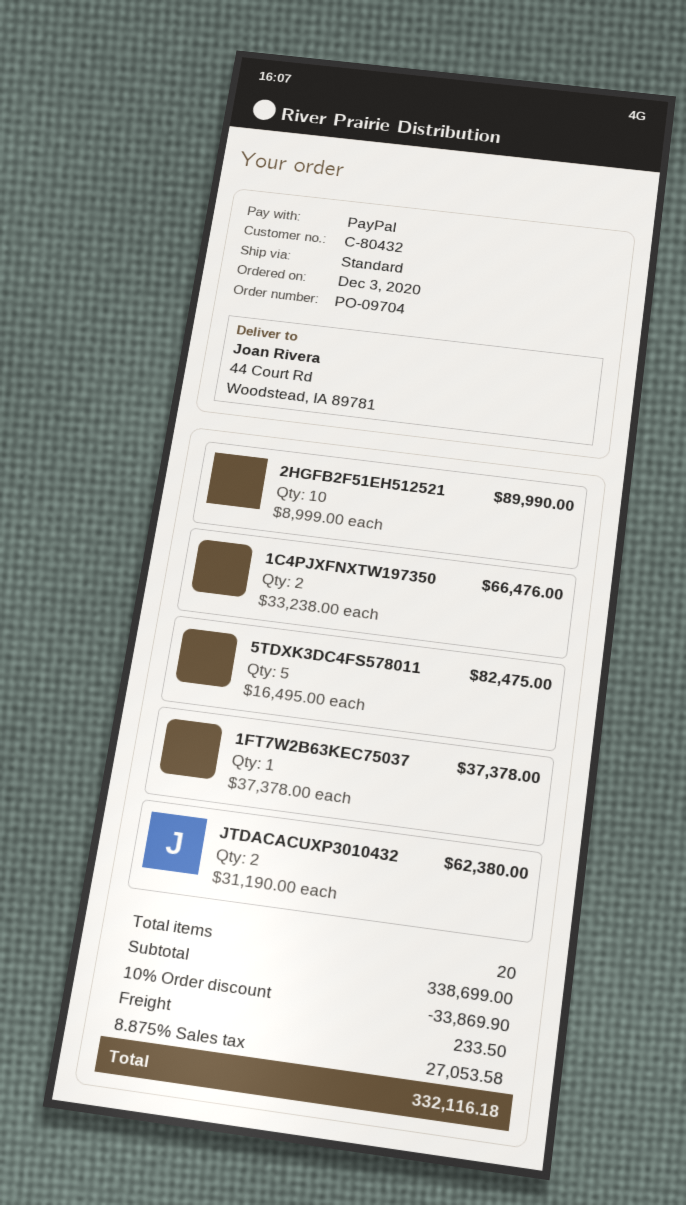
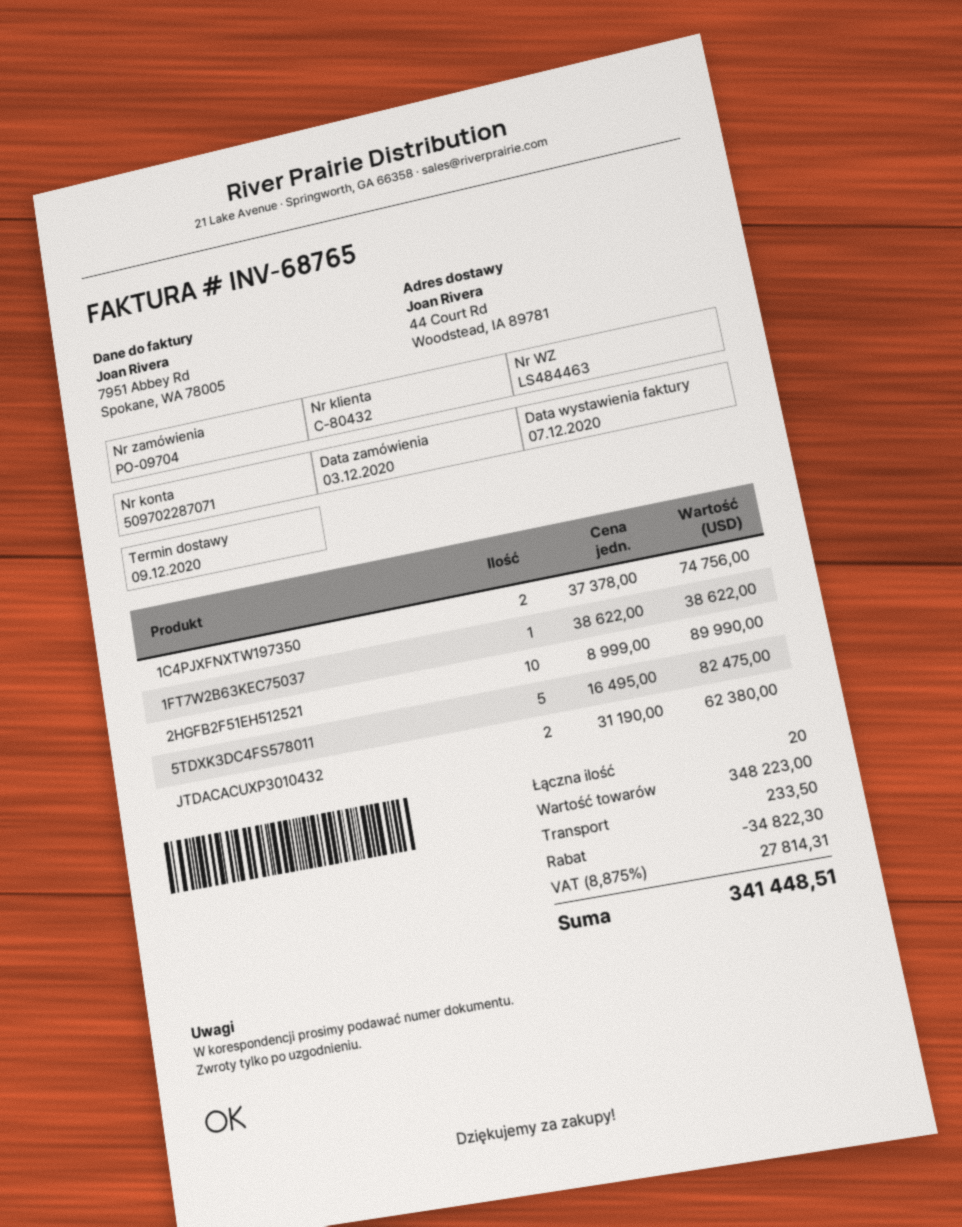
1C4PJXFNXTW197350: 2 x 33238.00 = 66476.00 -> 2 x 37378.00 = 74756.00
1FT7W2B63KEC75037: 1 x 37378.00 = 37378.00 -> 1 x 38622.00 = 38622.00
subtotal: 338699.00 -> 348223.00
discount: 33869.90 -> 34822.30
tax: 8.875% = 27053.58 -> 8.875% = 27814.31
total: 332116.18 -> 341448.51

